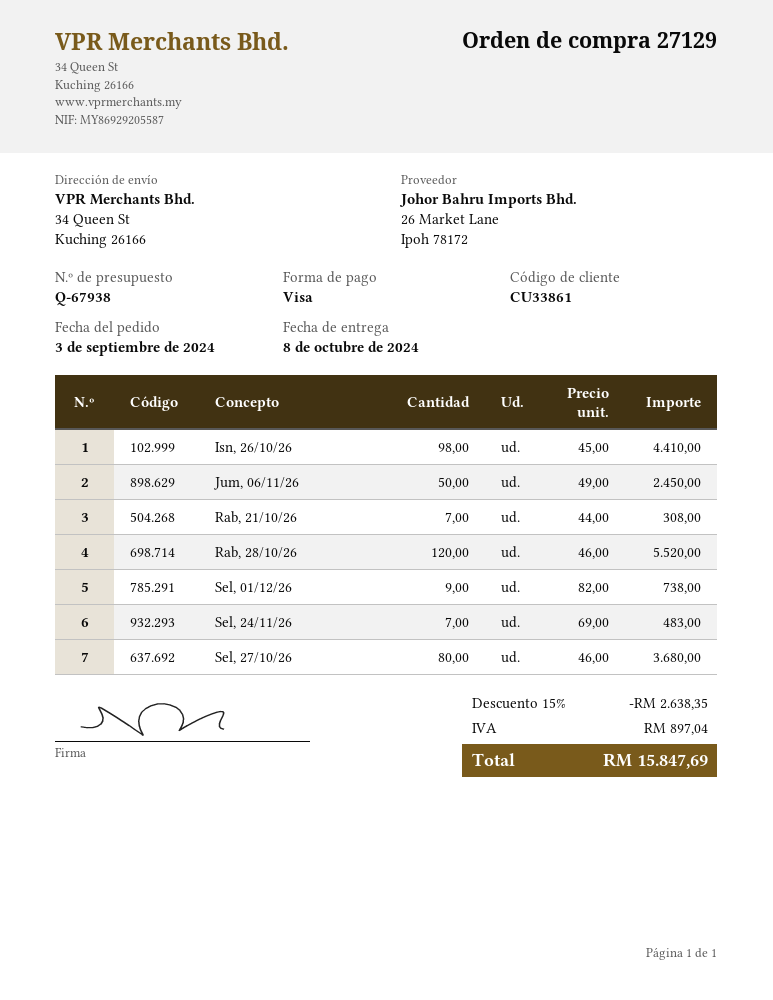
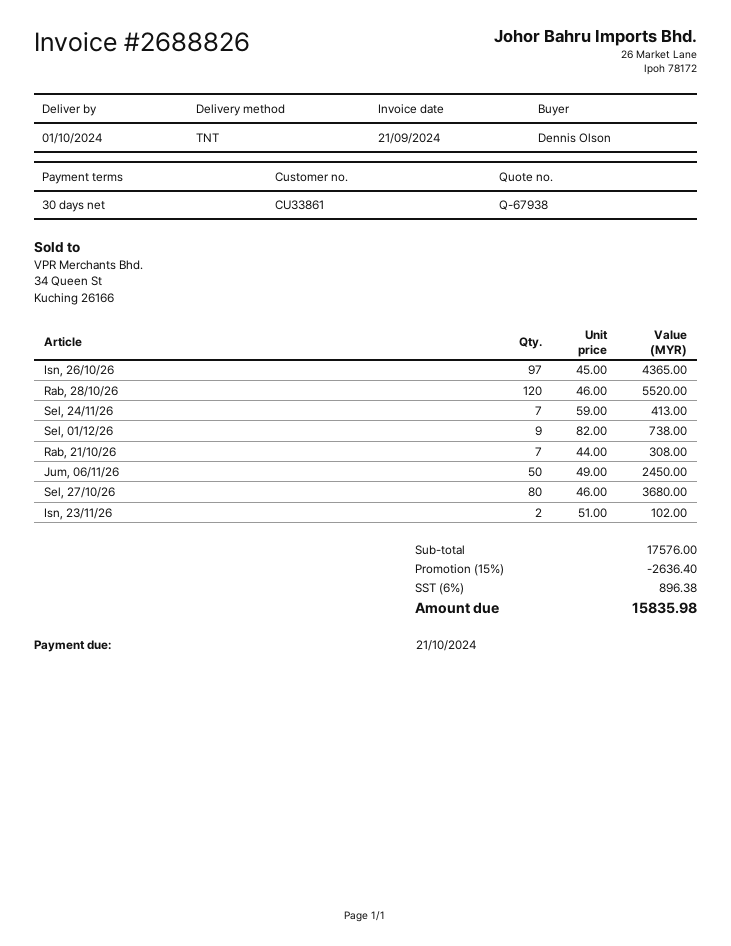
delivery date: 2024-10-08 -> 2024-10-01
Isn, 26/10/26: 98 x 45.00 = 4410.00 -> 97 x 45.00 = 4365.00
Sel, 24/11/26: 7 x 69.00 = 483.00 -> 7 x 59.00 = 413.00
Isn, 23/11/26: none -> 2 x 51.00 = 102.00
discount: 15% = 2638.35 -> 15% = 2636.40
tax: 897.04 -> 896.38
total: 15847.69 -> 15835.98

